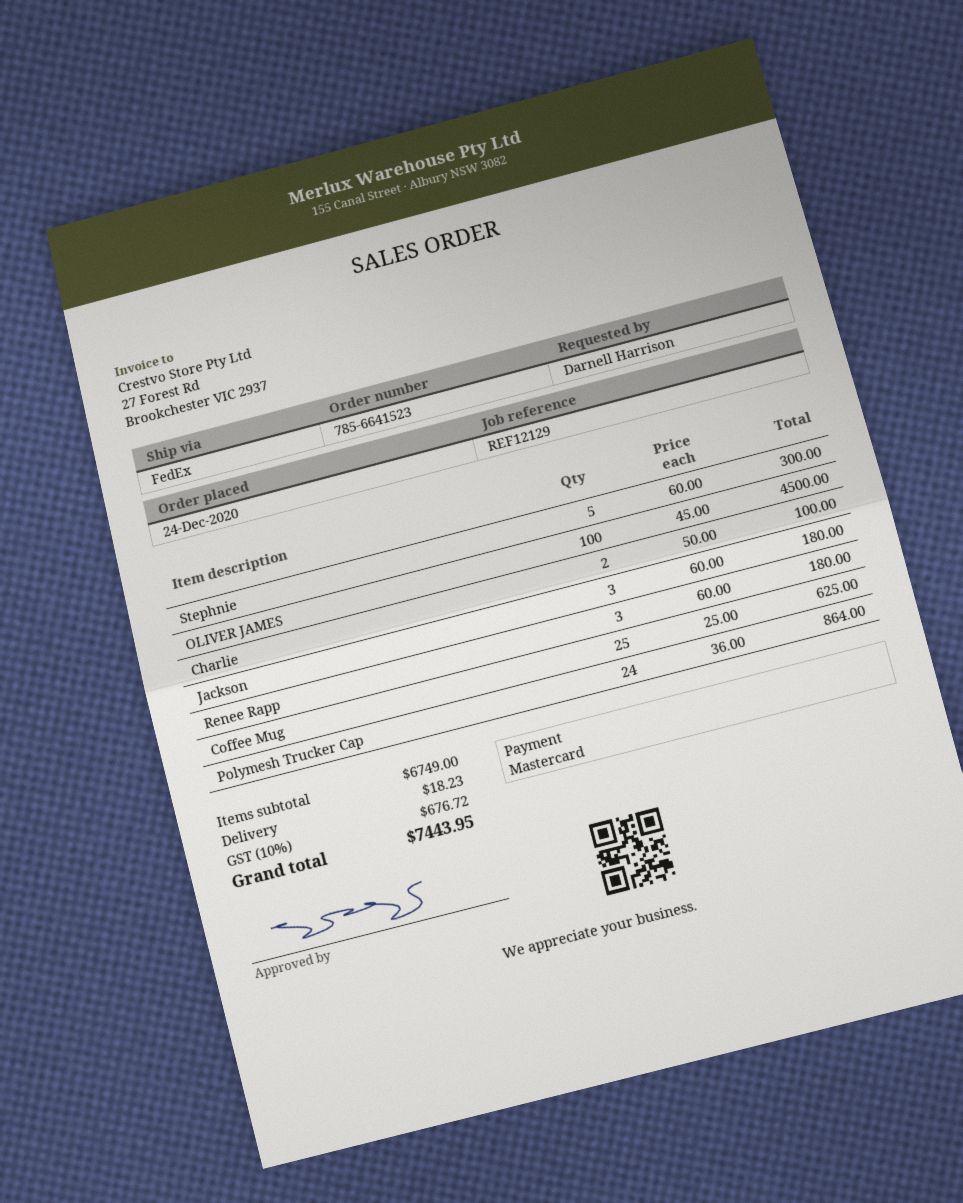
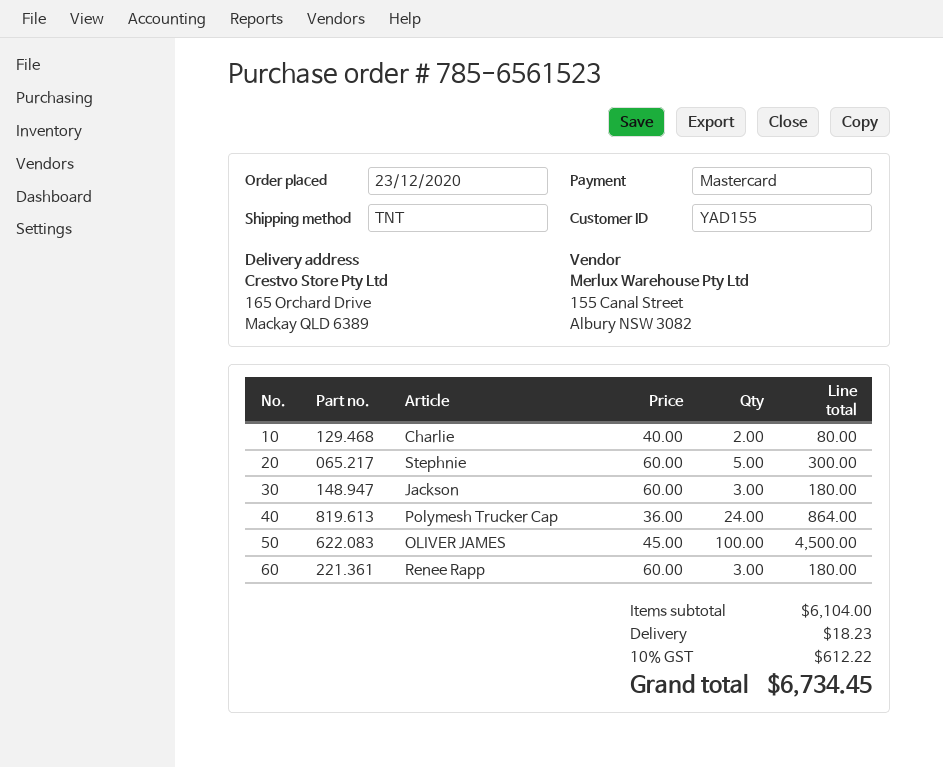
order number: 785-6641523 -> 785-6561523
order date: 2020-12-24 -> 2020-12-23
shipping method: FedEx -> TNT
Charlie: 2 x 50.00 = 100.00 -> 2 x 40.00 = 80.00
Coffee Mug: 25 x 25.00 = 625.00 -> none
subtotal: 6749.00 -> 6104.00
tax: 10% = 676.72 -> 10% = 612.22
total: 7443.95 -> 6734.45

